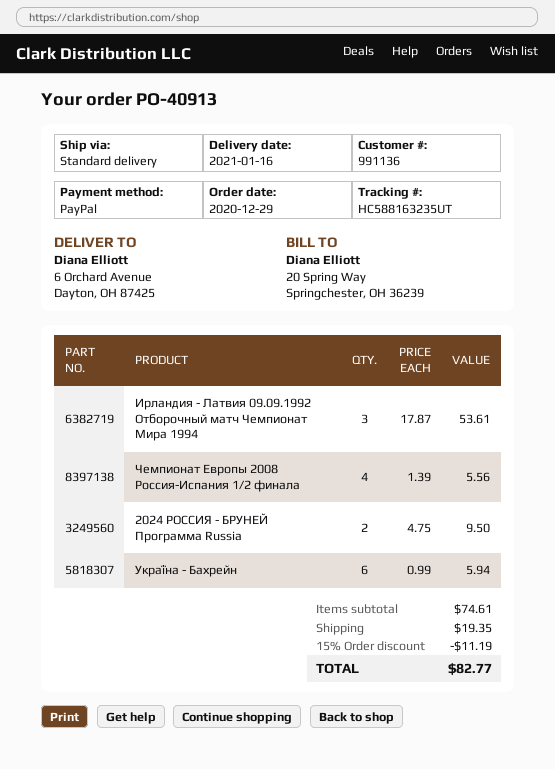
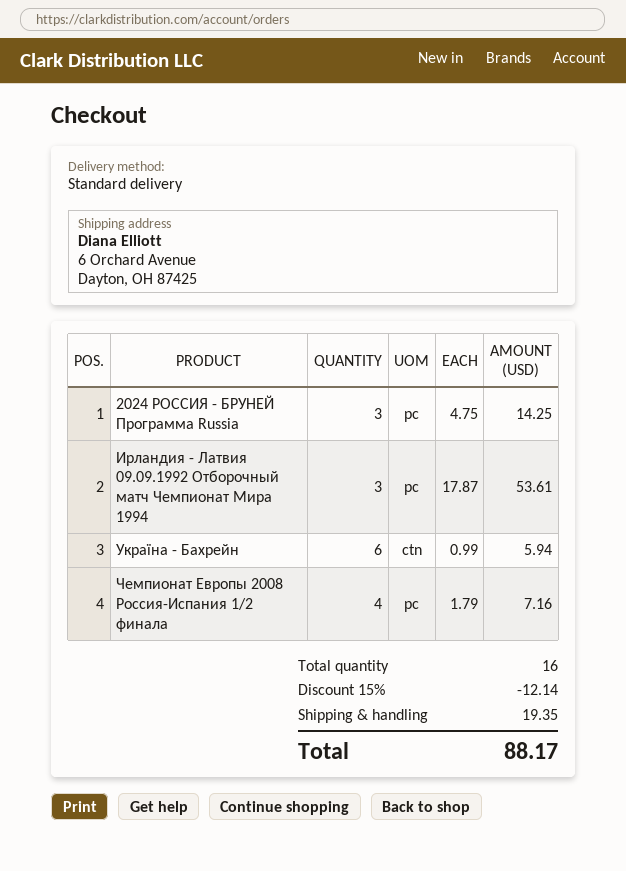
Чемпионат Европы 2008 Россия-Испания 1/2 финала: 4 x 1.39 = 5.56 -> 4 x 1.79 = 7.16
2024 РОССИЯ - БРУНЕЙ Программа Russia: 2 x 4.75 = 9.50 -> 3 x 4.75 = 14.25
discount: 15% = 11.19 -> 15% = 12.14
total: 82.77 -> 88.17

